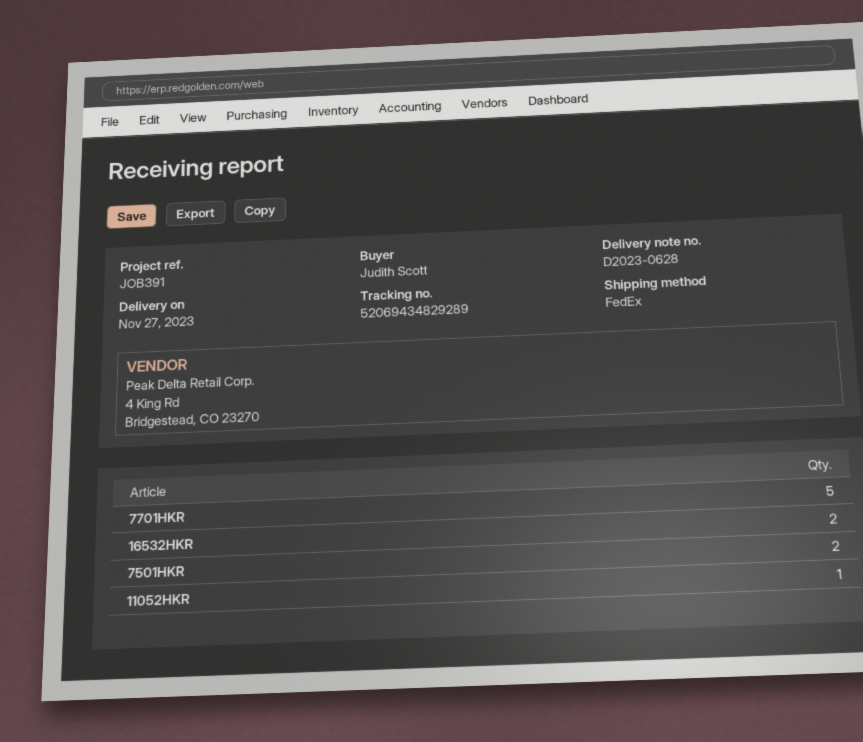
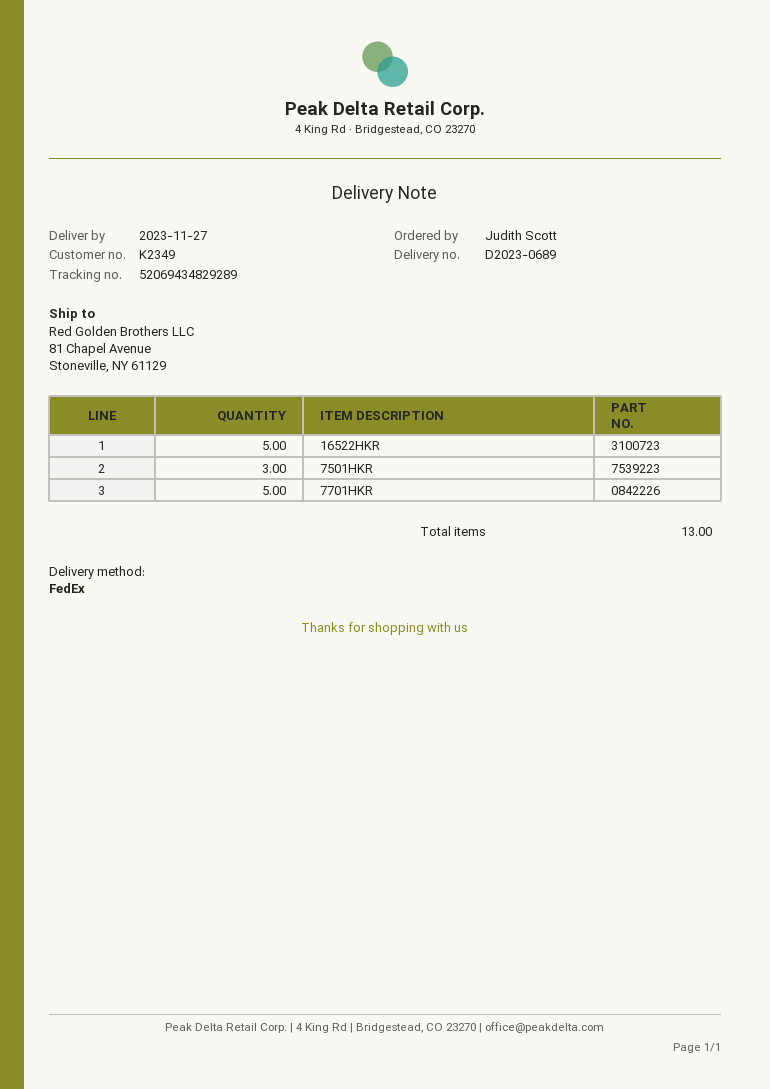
delivery note number: D2023-0628 -> D2023-0689
16532HKR: 2 -> none
7501HKR: 2 -> 3
11052HKR: 1 -> none
16522HKR: none -> 5

